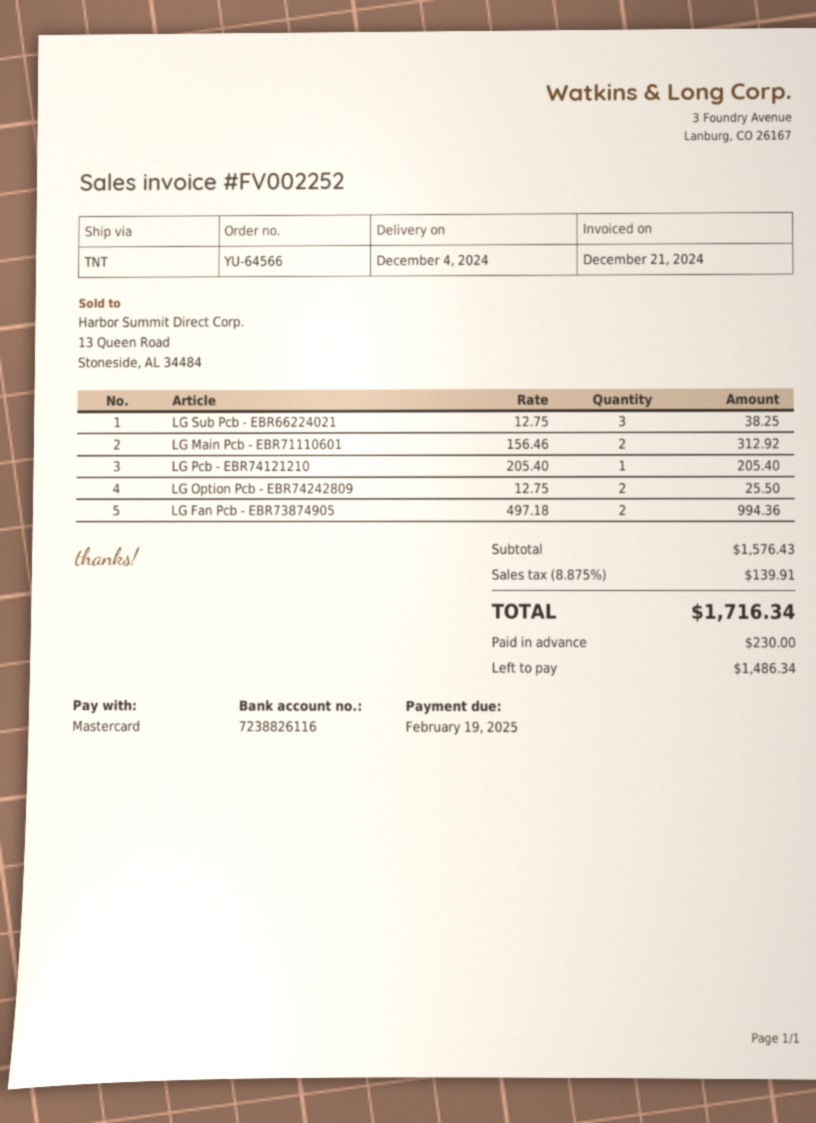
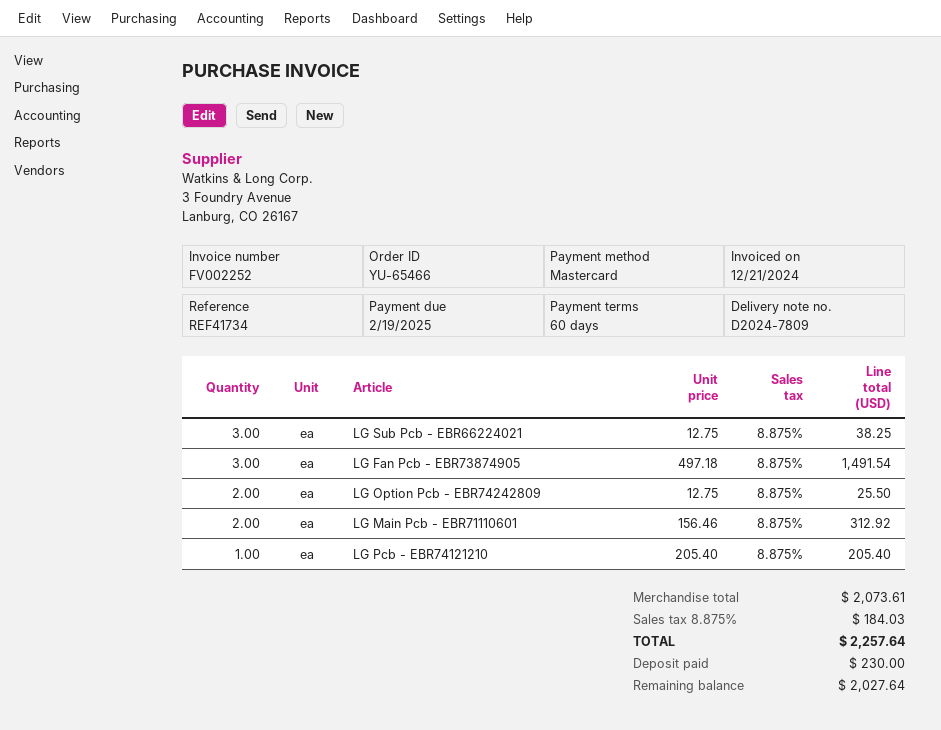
order number: YU-64566 -> YU-65466
LG Fan Pcb - EBR73874905: 2 x 497.18 = 994.36 -> 3 x 497.18 = 1491.54
subtotal: 1576.43 -> 2073.61
tax: 8.875% = 139.91 -> 8.875% = 184.03
total: 1716.34 -> 2257.64
balance: 1486.34 -> 2027.64

